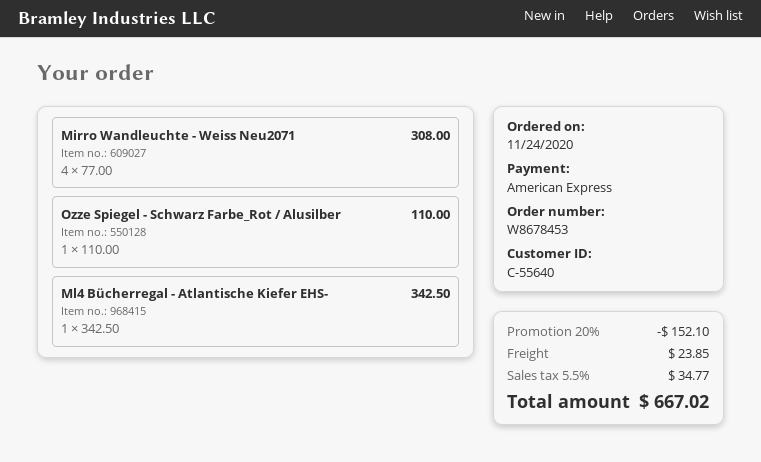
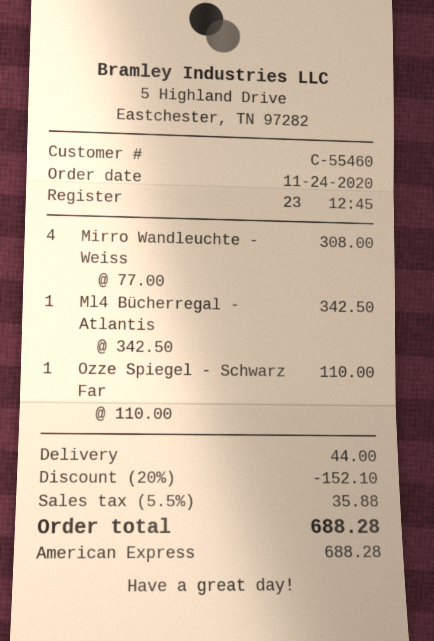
customer number: C-55640 -> C-55460
shipping: 23.85 -> 44.00
tax: 5.5% = 34.77 -> 5.5% = 35.88
total: 667.02 -> 688.28

